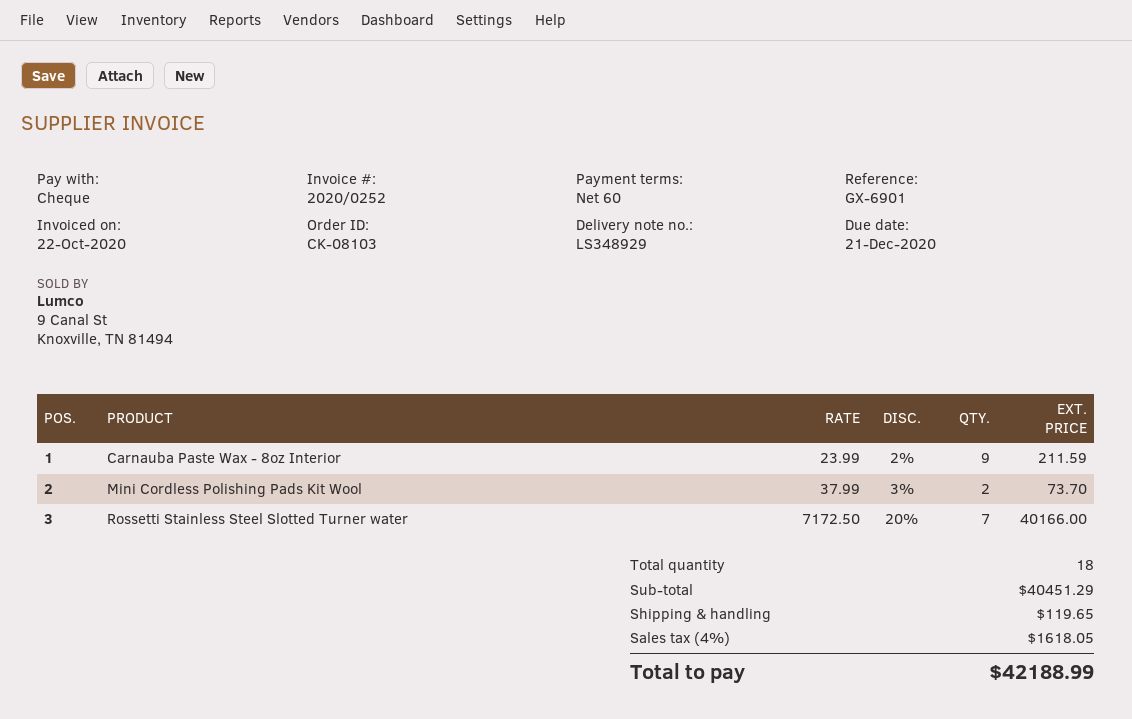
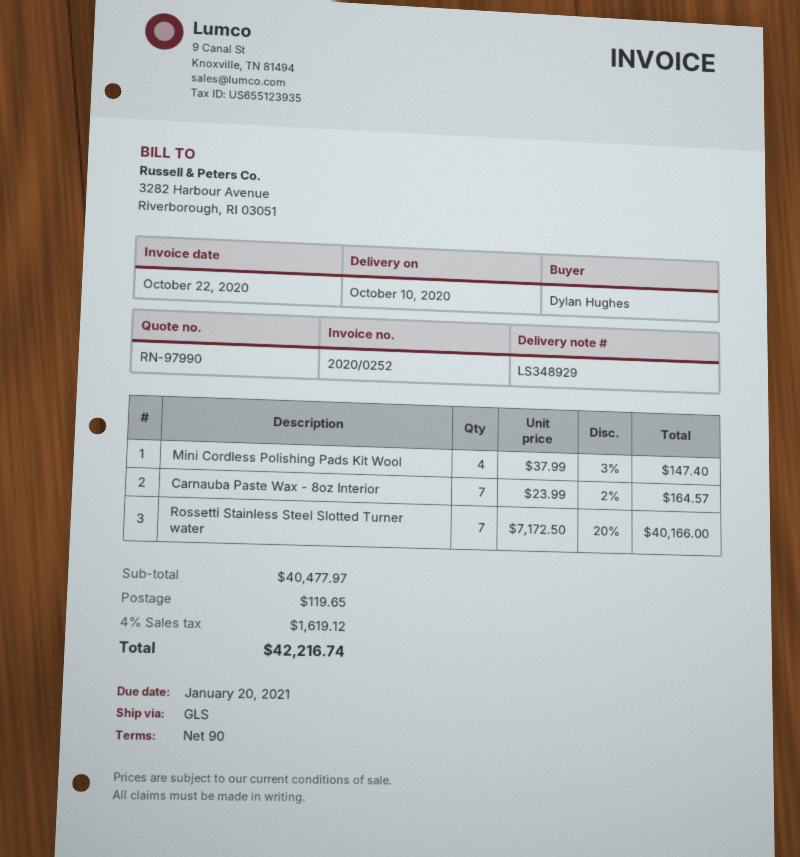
payment terms: 60 days -> 90 days
due date: 2020-12-21 -> 2021-01-20
Carnauba Paste Wax - 8oz Interior: 9 x 23.99 - 2% = 211.59 -> 7 x 23.99 - 2% = 164.57
Mini Cordless Polishing Pads Kit Wool: 2 x 37.99 - 3% = 73.70 -> 4 x 37.99 - 3% = 147.40
subtotal: 40451.29 -> 40477.97
tax: 4% = 1618.05 -> 4% = 1619.12
total: 42188.99 -> 42216.74

